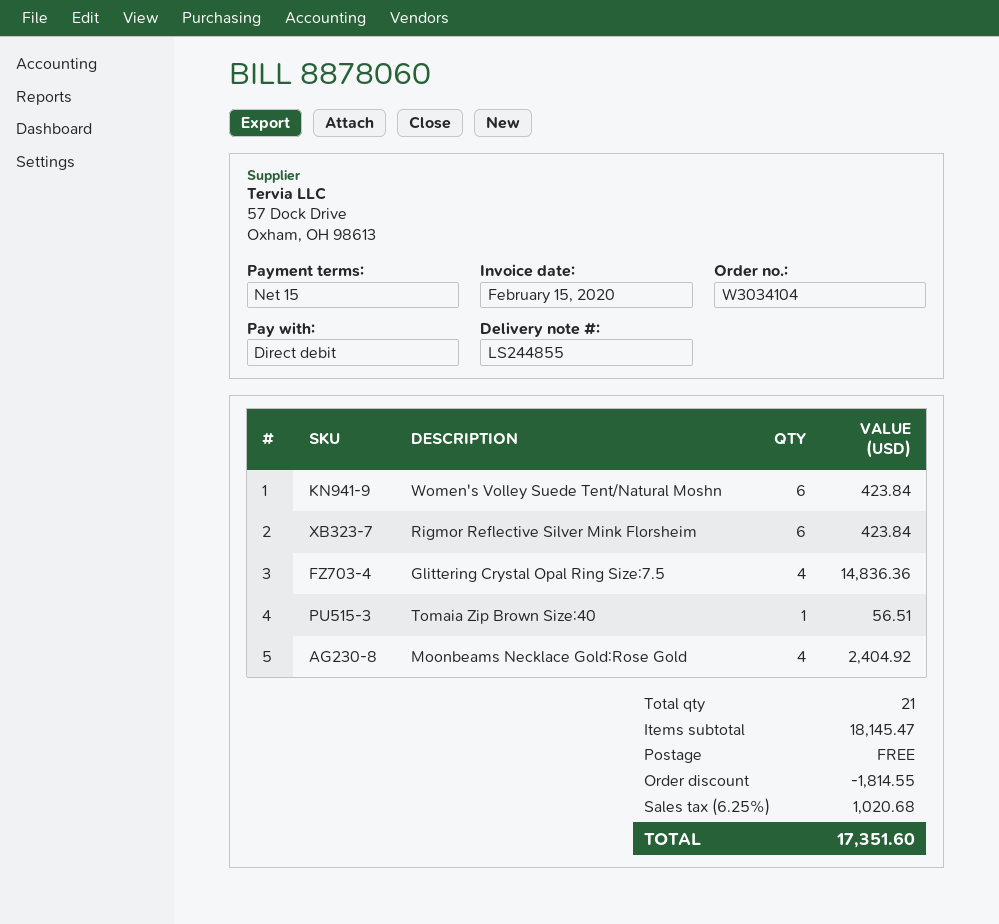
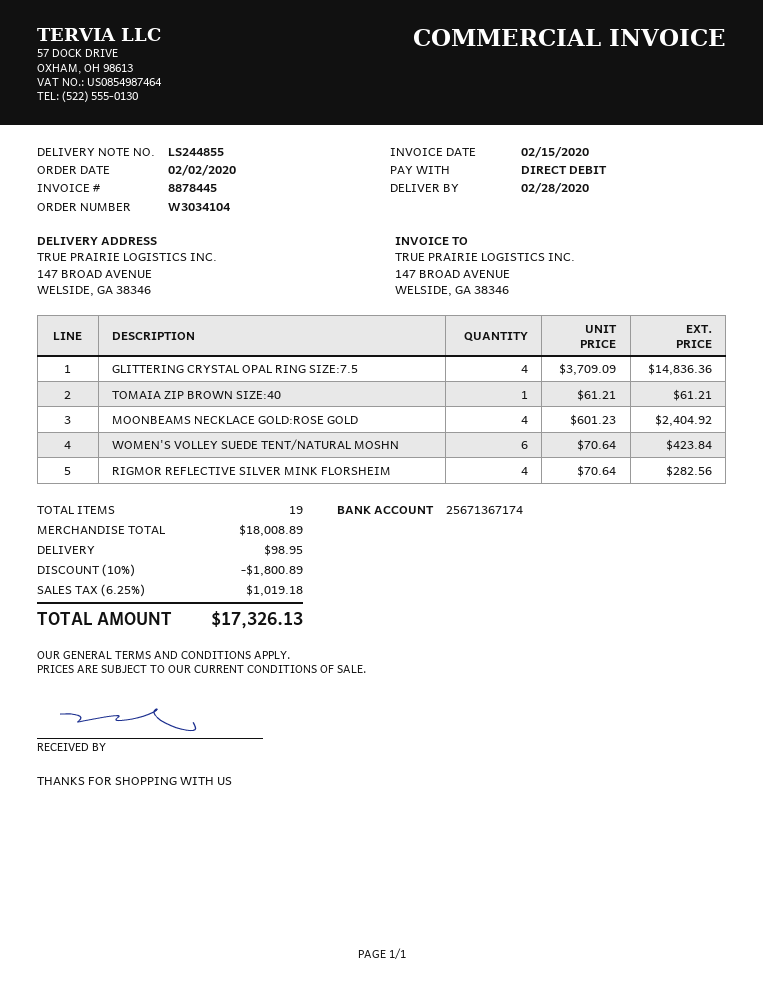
invoice number: 8878060 -> 8878445
Rigmor Reflective Silver Mink Florsheim: 6 for 423.84 -> 4 for 282.56
Tomaia Zip Brown Size:40: 1 for 56.51 -> 1 for 61.21
total quantity: 21 -> 19
subtotal: 18145.47 -> 18008.89
discount: 1814.55 -> 1800.89
shipping: 0.00 -> 98.95
tax: 6.25% = 1020.68 -> 6.25% = 1019.18
total: 17351.60 -> 17326.13

